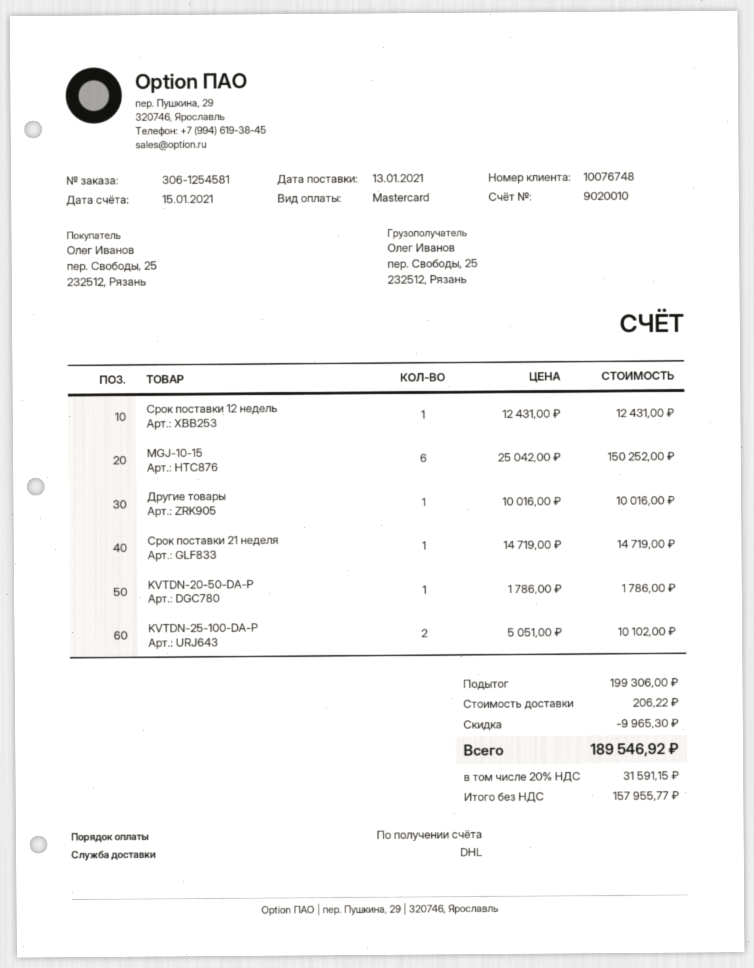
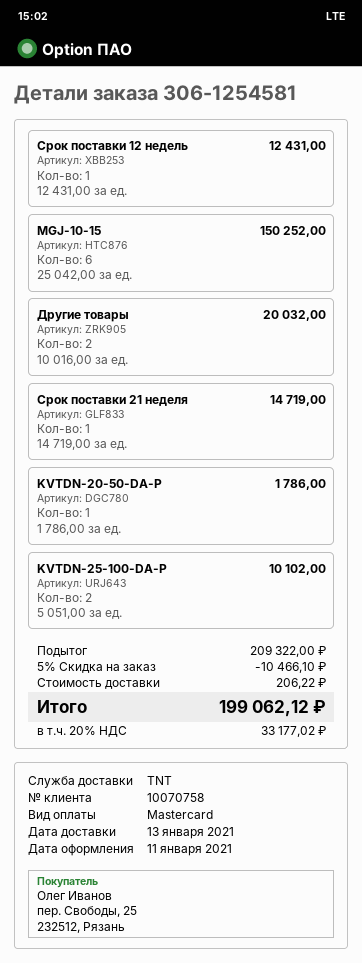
customer number: 10076748 -> 10070758
shipping method: DHL -> TNT
Другие товары: 1 x 10016.00 = 10016.00 -> 2 x 10016.00 = 20032.00
subtotal: 199306.00 -> 209322.00
discount: 9965.30 -> 10466.10
tax: 20% = 31591.15 -> 20% = 33177.02
total: 189546.92 -> 199062.12

